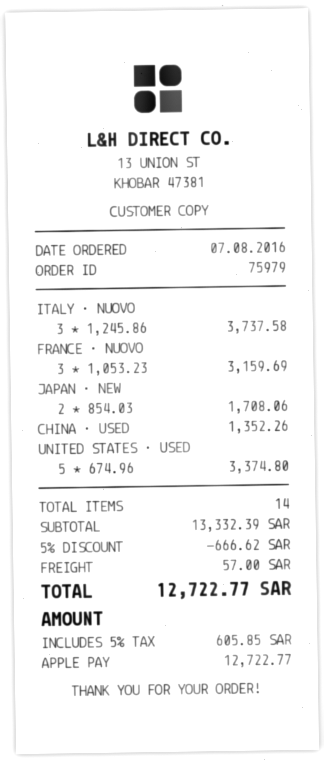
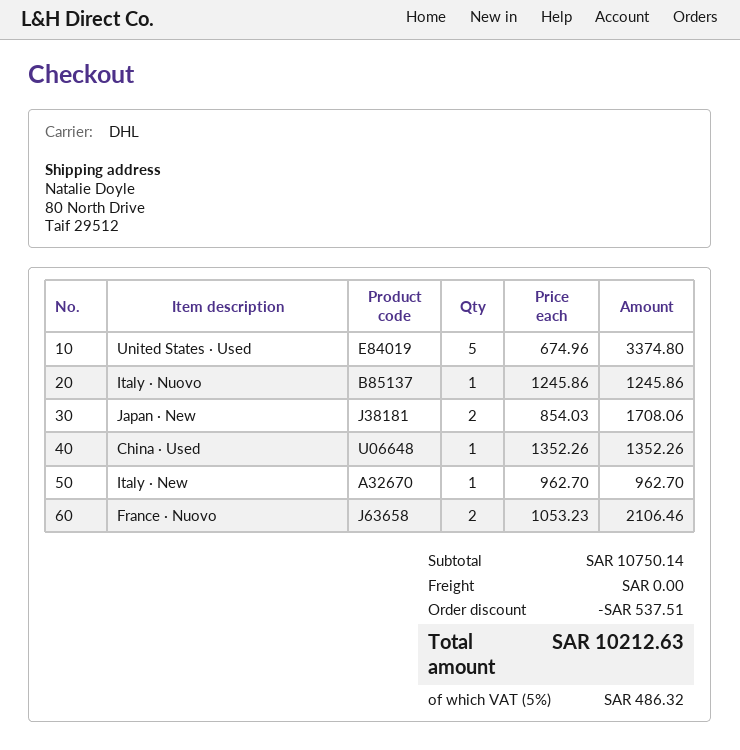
ITALY · NUOVO: 3 x 1245.86 = 3737.58 -> 1 x 1245.86 = 1245.86
FRANCE · NUOVO: 3 x 1053.23 = 3159.69 -> 2 x 1053.23 = 2106.46
Italy · New: none -> 1 x 962.70 = 962.70
subtotal: 13332.39 -> 10750.14
discount: 666.62 -> 537.51
shipping: 57.00 -> 0.00
tax: 5% = 605.85 -> 5% = 486.32
total: 12722.77 -> 10212.63

